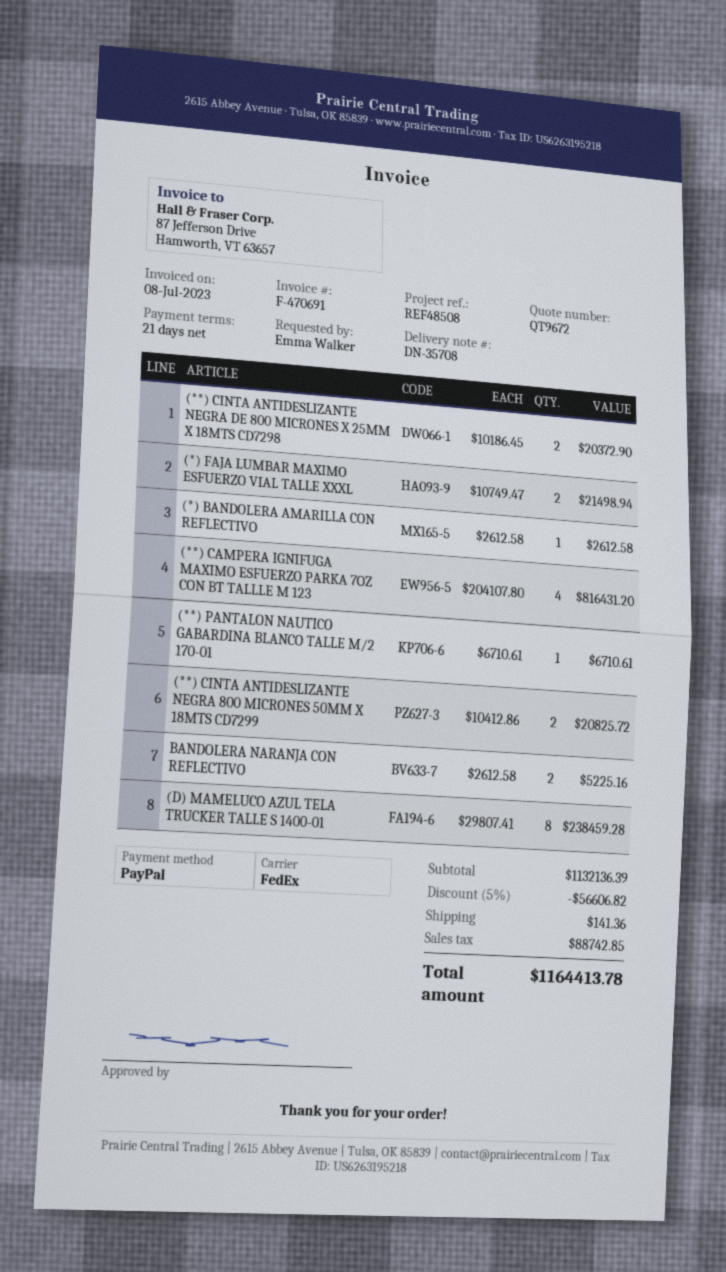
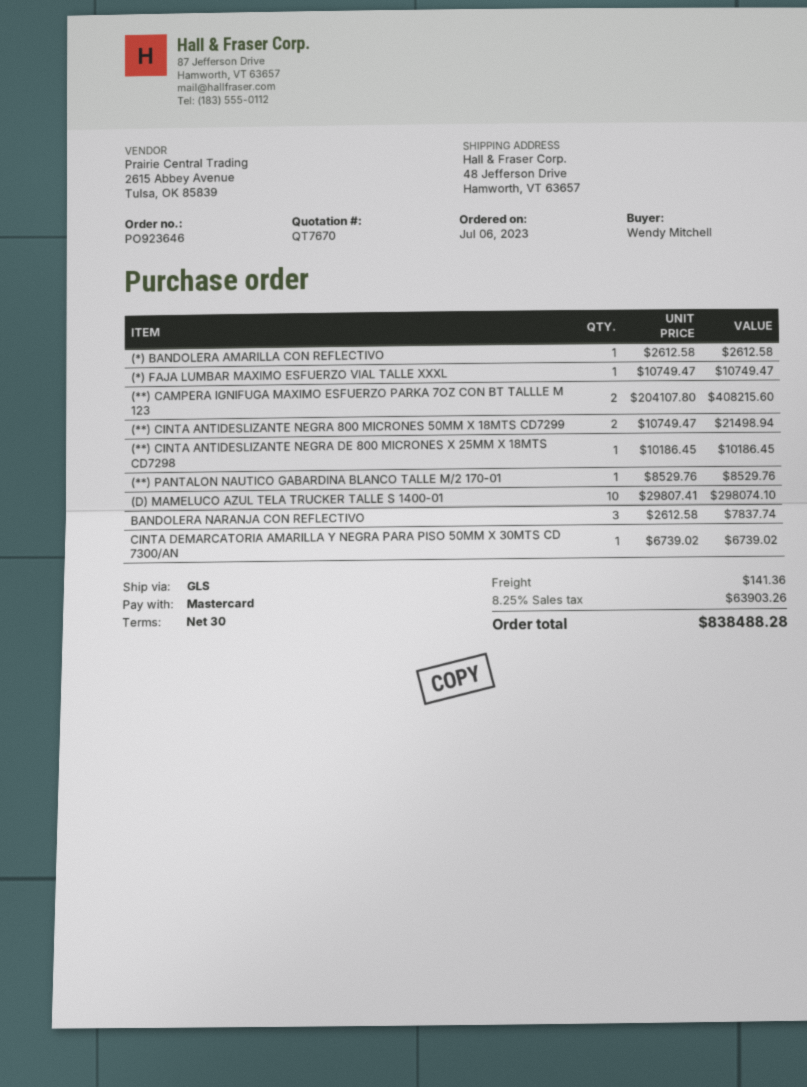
quote number: QT9672 -> QT7670
payment terms: 21 days -> 30 days
ordered by: Emma Walker -> Wendy Mitchell
payment method: PayPal -> Mastercard
shipping method: FedEx -> GLS
(**) CINTA ANTIDESLIZANTE NEGRA DE 800 MICRONES X 25MM X 18MTS CD7298: 2 x 10186.45 = 20372.90 -> 1 x 10186.45 = 10186.45
(*) FAJA LUMBAR MAXIMO ESFUERZO VIAL TALLE XXXL: 2 x 10749.47 = 21498.94 -> 1 x 10749.47 = 10749.47
(**) CAMPERA IGNIFUGA MAXIMO ESFUERZO PARKA 7OZ CON BT TALLLE M 123: 4 x 204107.80 = 816431.20 -> 2 x 204107.80 = 408215.60
(**) PANTALON NAUTICO GABARDINA BLANCO TALLE M/2 170-01: 1 x 6710.61 = 6710.61 -> 1 x 8529.76 = 8529.76
(**) CINTA ANTIDESLIZANTE NEGRA 800 MICRONES 50MM X 18MTS CD7299: 2 x 10412.86 = 20825.72 -> 2 x 10749.47 = 21498.94
BANDOLERA NARANJA CON REFLECTIVO: 2 x 2612.58 = 5225.16 -> 3 x 2612.58 = 7837.74
(D) MAMELUCO AZUL TELA TRUCKER TALLE S 1400-01: 8 x 29807.41 = 238459.28 -> 10 x 29807.41 = 298074.10
CINTA DEMARCATORIA AMARILLA Y NEGRA PARA PISO 50MM X 30MTS CD 7300/AN: none -> 1 x 6739.02 = 6739.02
discount: 5% = 56606.82 -> none
tax: 88742.85 -> 63903.26
total: 1164413.78 -> 838488.28

